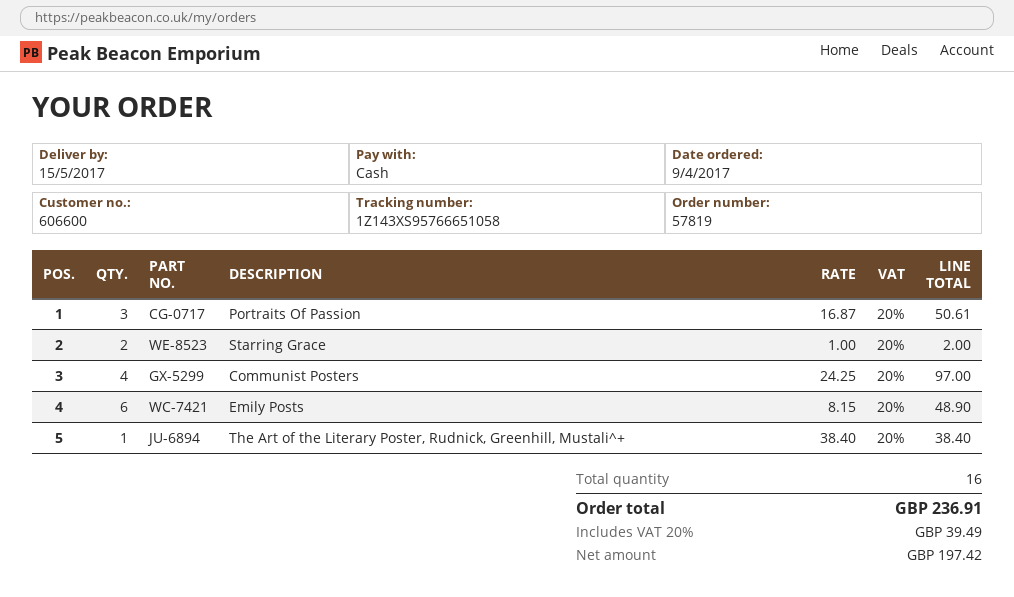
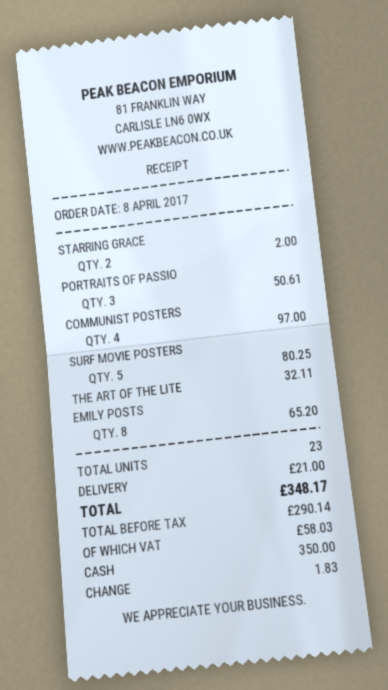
order date: 2017-04-09 -> 2017-04-08
Emily Posts: 6 for 48.90 -> 8 for 65.20
The Art of the Literary Poster, Rudnick, Greenhill, Mustali^+: 1 for 38.40 -> 1 for 32.11
SURF MOVIE POSTERS: none -> 5 for 80.25
total quantity: 16 -> 23
shipping: none -> 21.00
net: 197.42 -> 290.14
tax: 39.49 -> 58.03
total: 236.91 -> 348.17

